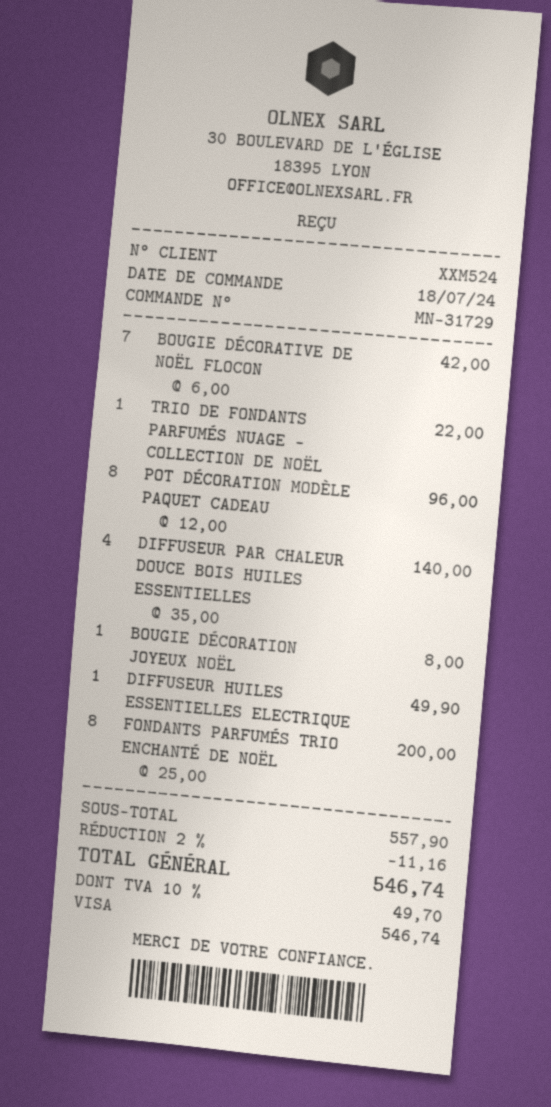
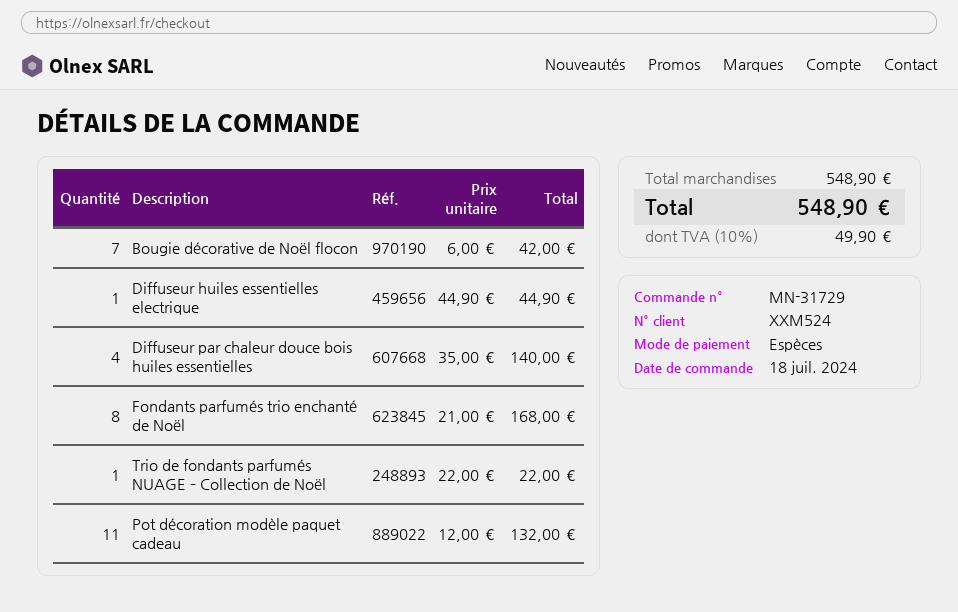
payment method: Visa -> cash
POT DÉCORATION MODÈLE PAQUET CADEAU: 8 x 12.00 = 96.00 -> 11 x 12.00 = 132.00
BOUGIE DÉCORATION JOYEUX NOËL: 1 x 8.00 = 8.00 -> none
DIFFUSEUR HUILES ESSENTIELLES ELECTRIQUE: 1 x 49.90 = 49.90 -> 1 x 44.90 = 44.90
FONDANTS PARFUMÉS TRIO ENCHANTÉ DE NOËL: 8 x 25.00 = 200.00 -> 8 x 21.00 = 168.00
subtotal: 557.90 -> 548.90
discount: 2% = 11.16 -> none
tax: 10% = 49.70 -> 10% = 49.90
total: 546.74 -> 548.90

